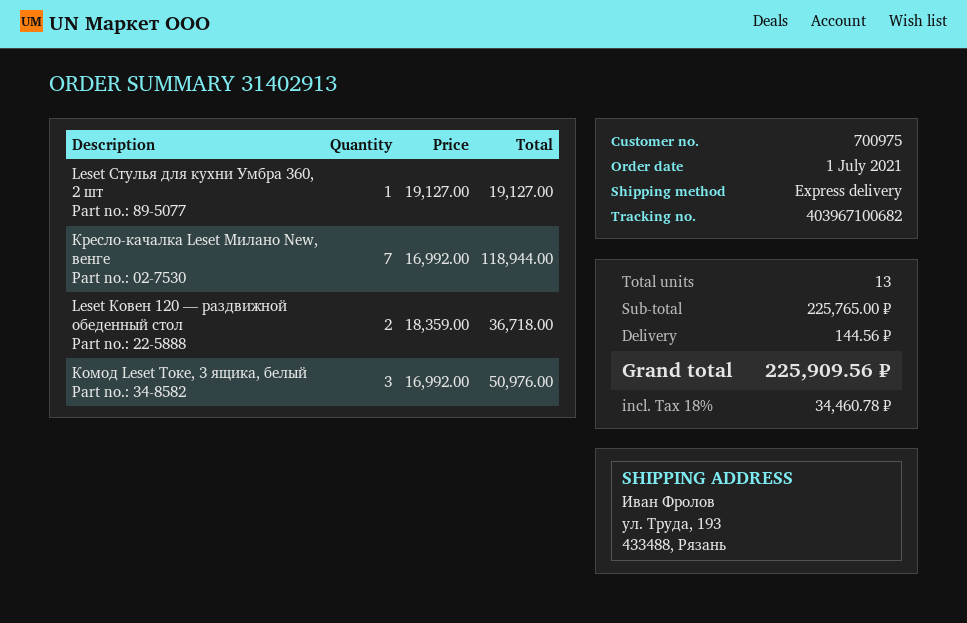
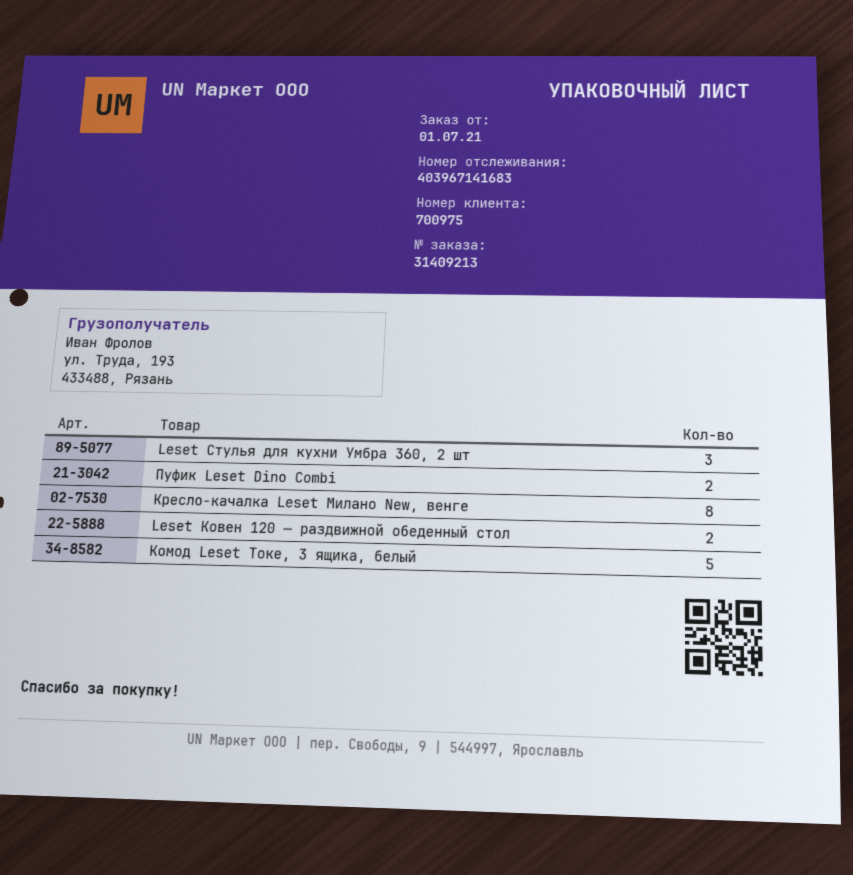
order number: 31402913 -> 31409213
tracking number: 403967100682 -> 403967141683
Leset Стулья для кухни Умбра 360, 2 шт: 1 -> 3
Кресло-качалка Leset Милано New, венге: 7 -> 8
Комод Leset Токе, 3 ящика, белый: 3 -> 5
Пуфик Leset Dino Combi: none -> 2

